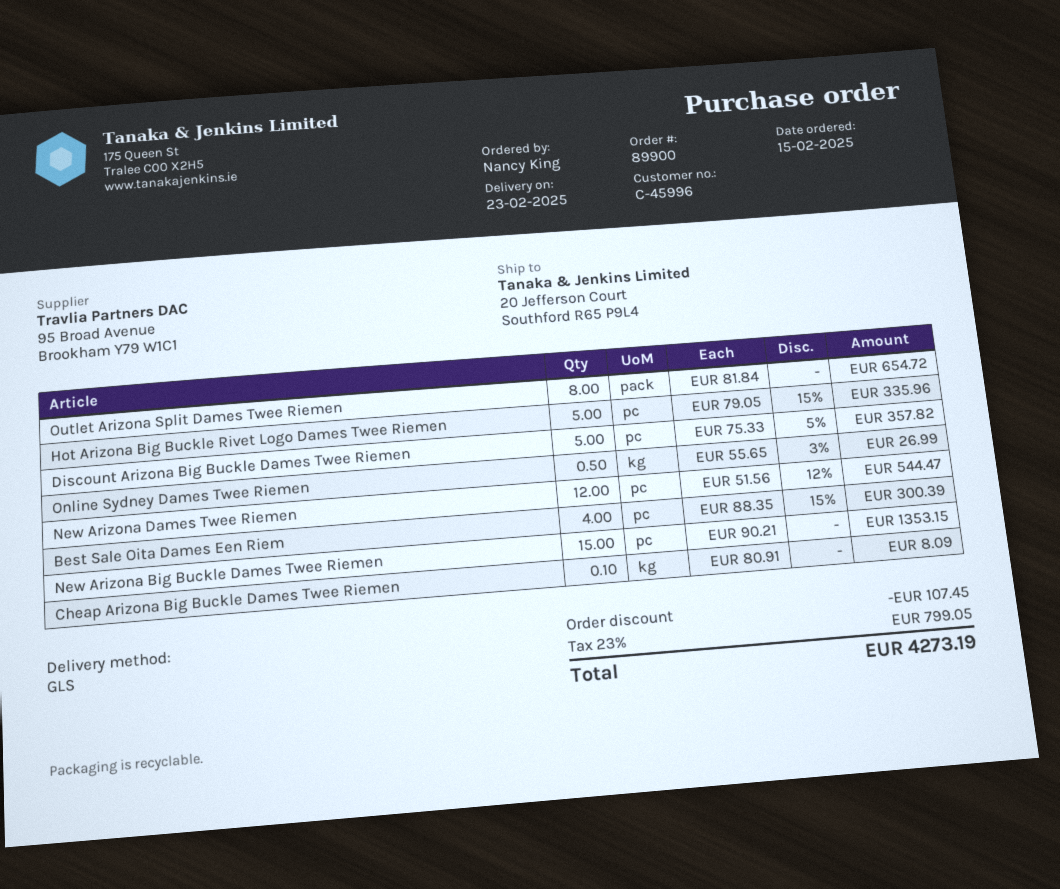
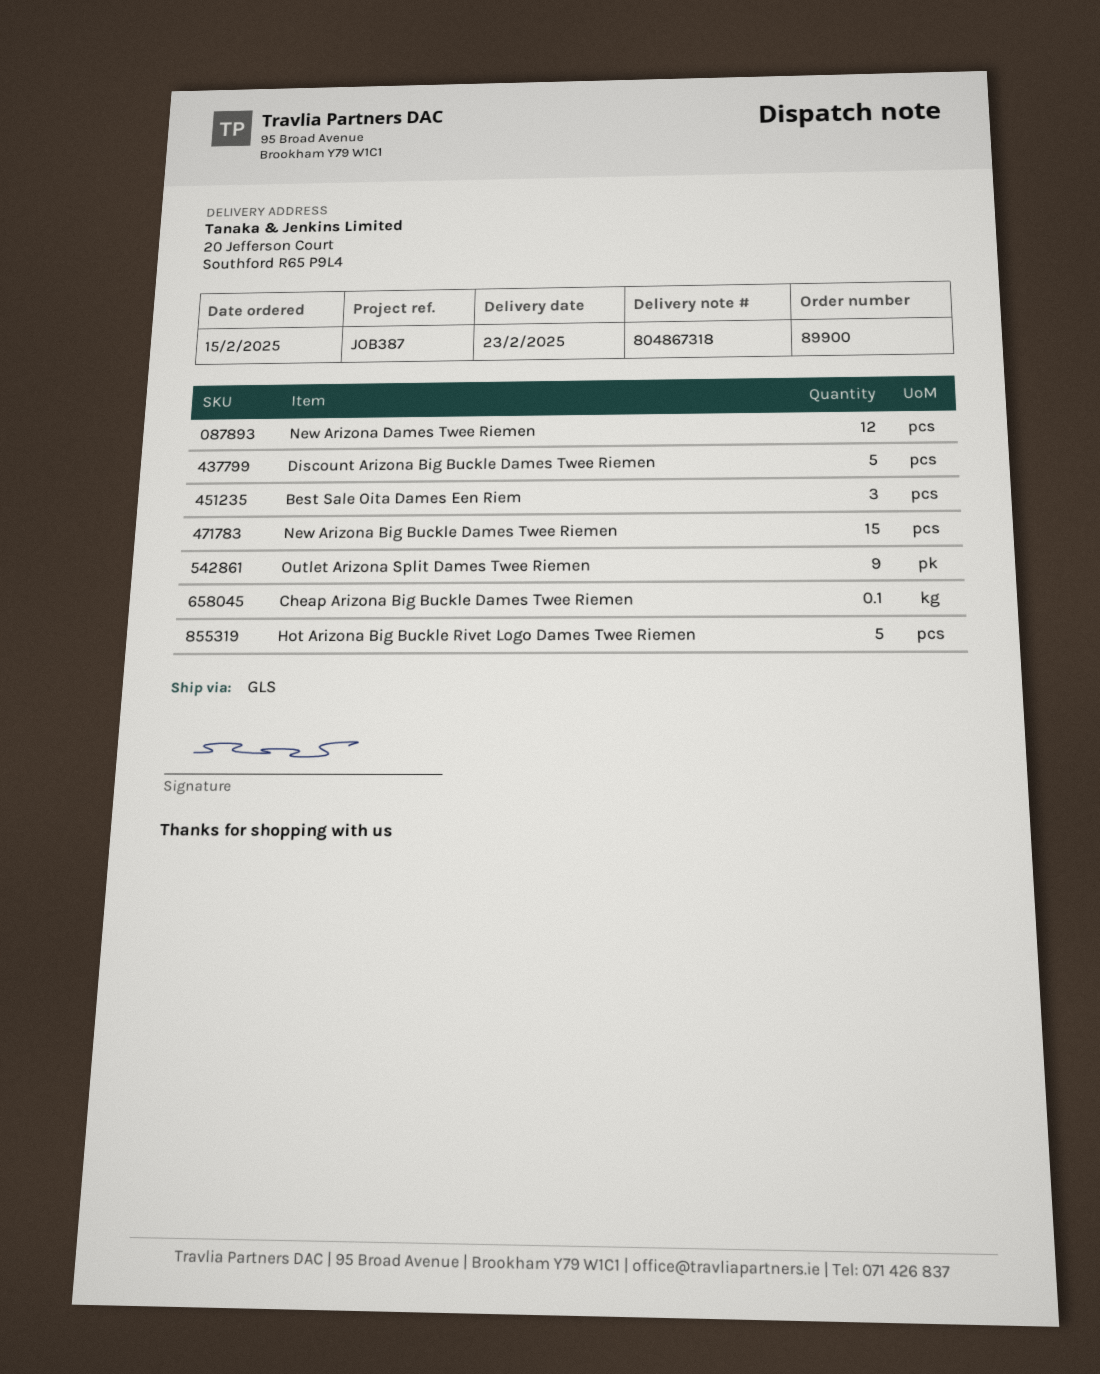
Outlet Arizona Split Dames Twee Riemen: 8 -> 9
Online Sydney Dames Twee Riemen: 0.5 -> none
Best Sale Oita Dames Een Riem: 4 -> 3

